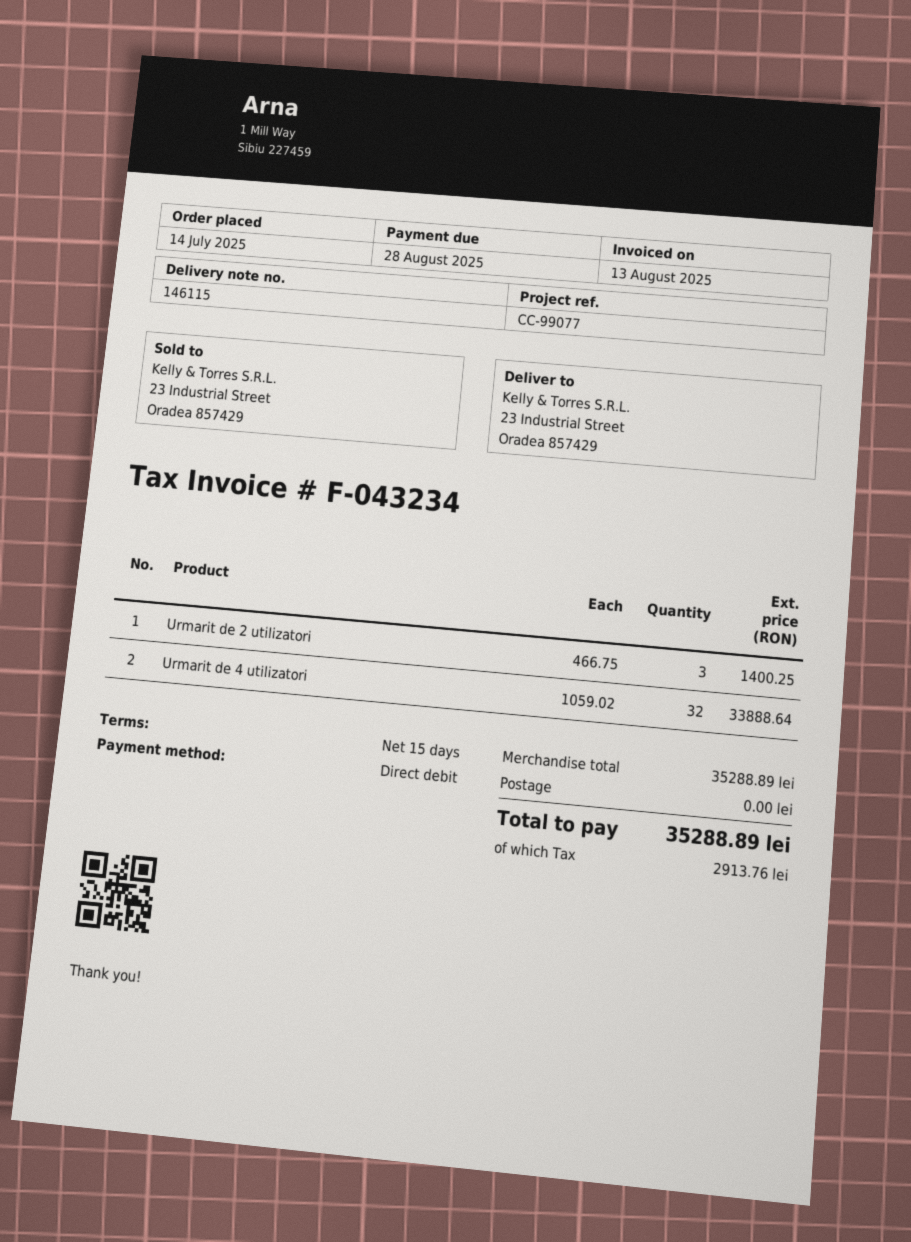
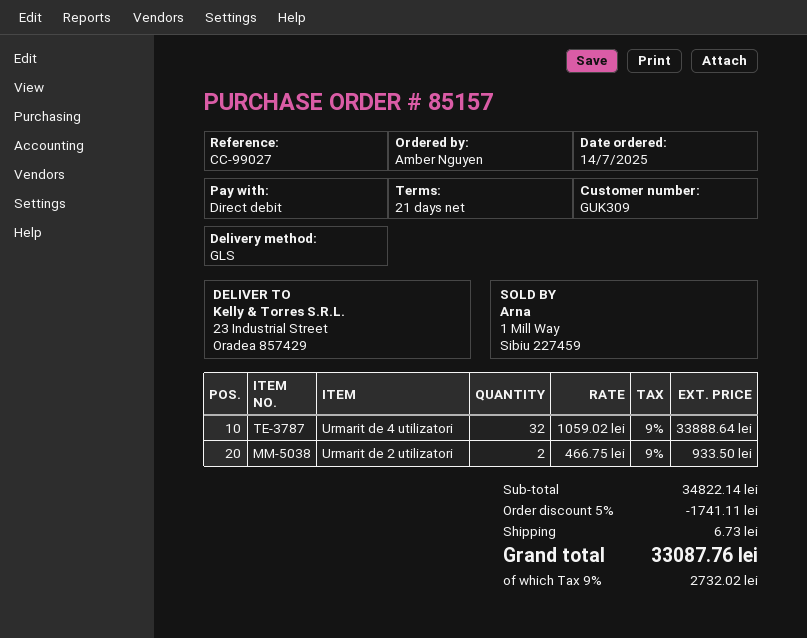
payment terms: 15 days -> 21 days
reference: CC-99077 -> CC-99027
Urmarit de 2 utilizatori: 3 x 466.75 = 1400.25 -> 2 x 466.75 = 933.50
subtotal: 35288.89 -> 34822.14
discount: none -> 5% = 1741.11
shipping: 0.00 -> 6.73
tax: 2913.76 -> 2732.02
total: 35288.89 -> 33087.76

